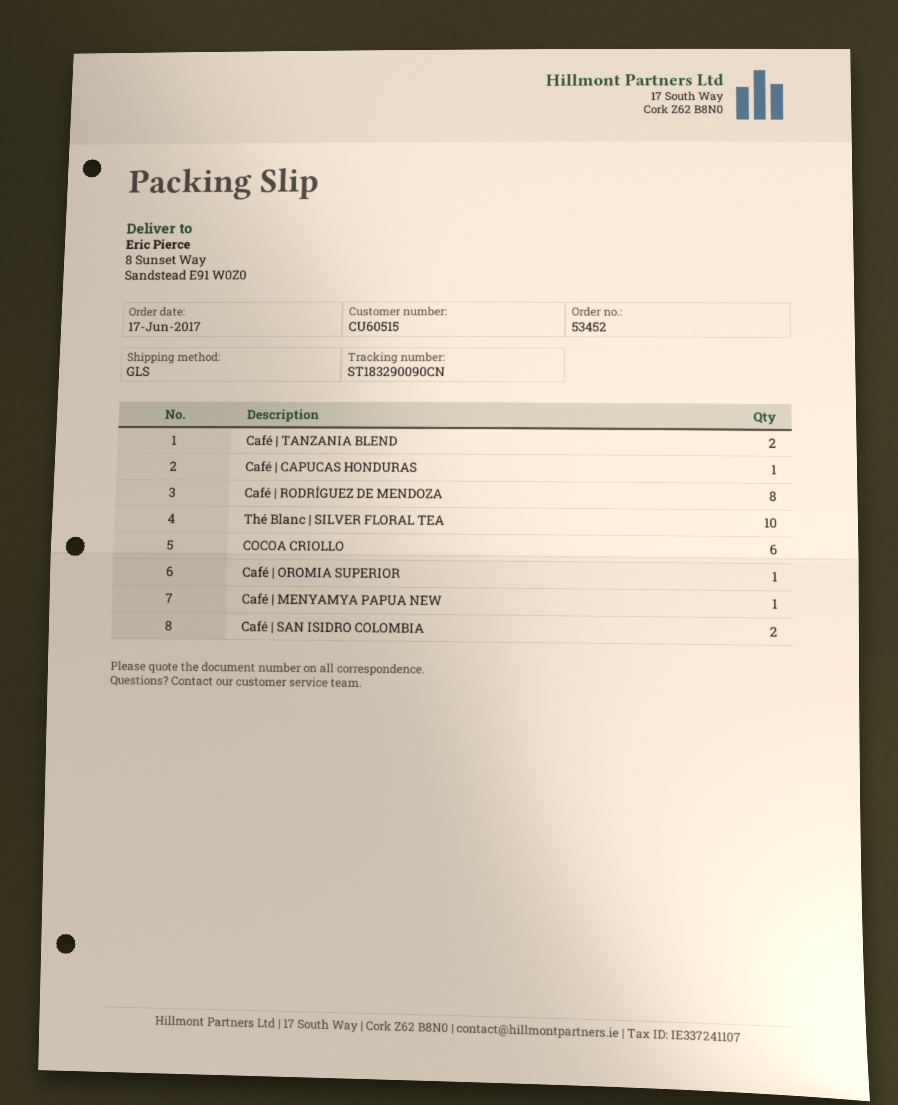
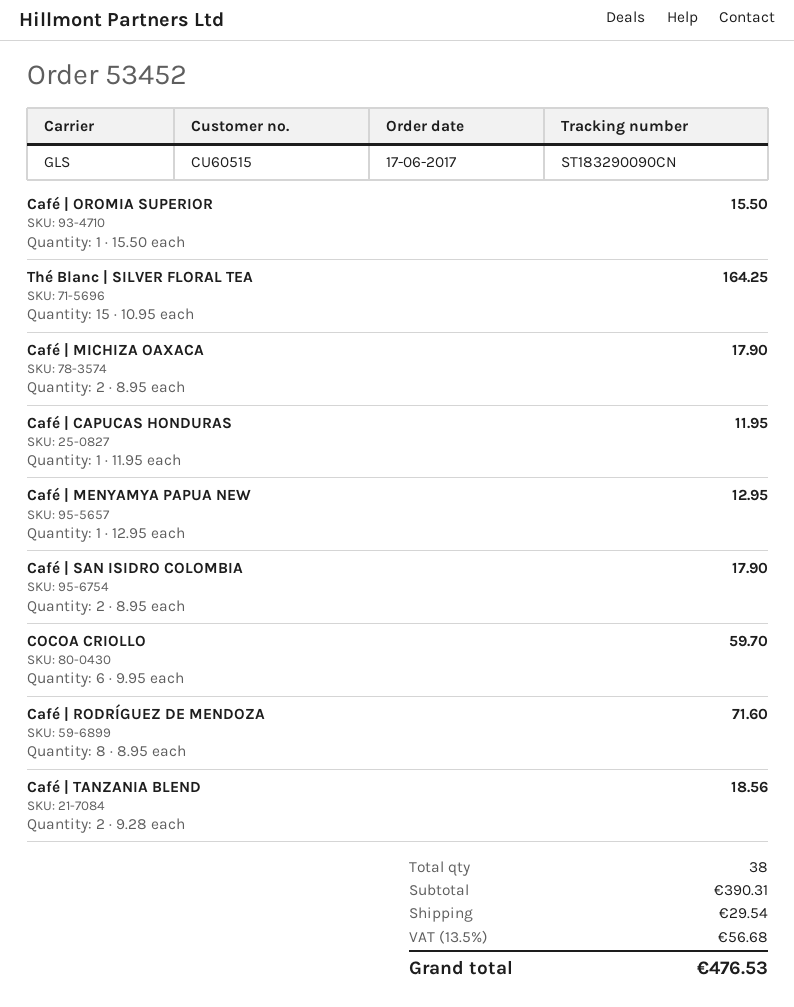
Thé Blanc | SILVER FLORAL TEA: 10 -> 15
Café | MICHIZA OAXACA: none -> 2

